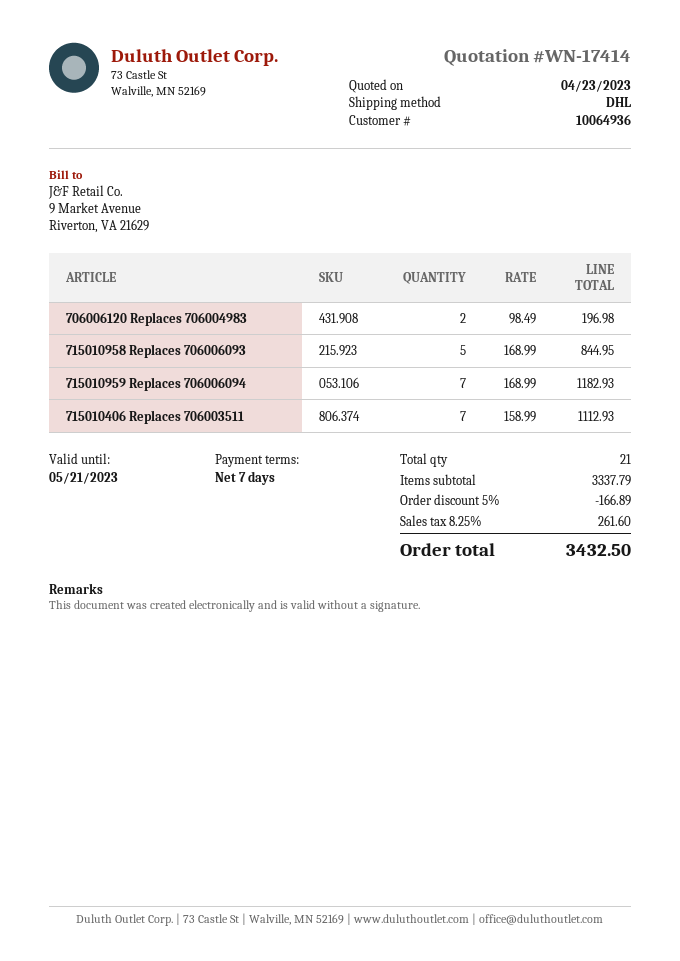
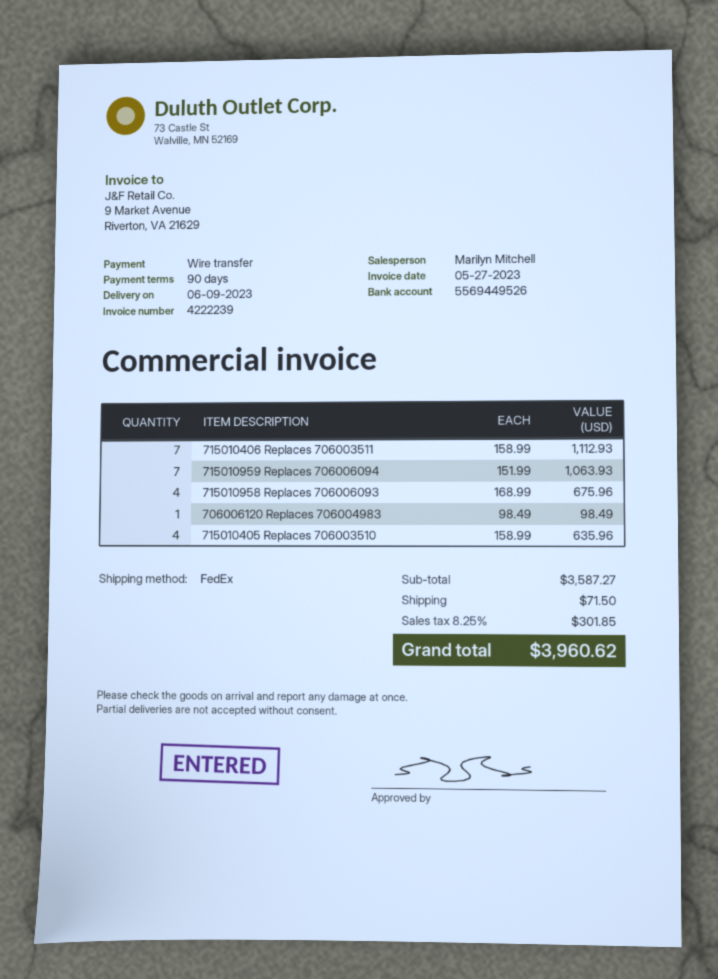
payment terms: 7 days -> 90 days
shipping method: DHL -> FedEx
706006120 Replaces 706004983: 2 x 98.49 = 196.98 -> 1 x 98.49 = 98.49
715010958 Replaces 706006093: 5 x 168.99 = 844.95 -> 4 x 168.99 = 675.96
715010959 Replaces 706006094: 7 x 168.99 = 1182.93 -> 7 x 151.99 = 1063.93
715010405 Replaces 706003510: none -> 4 x 158.99 = 635.96
subtotal: 3337.79 -> 3587.27
discount: 5% = 166.89 -> none
shipping: none -> 71.50
tax: 8.25% = 261.60 -> 8.25% = 301.85
total: 3432.50 -> 3960.62

